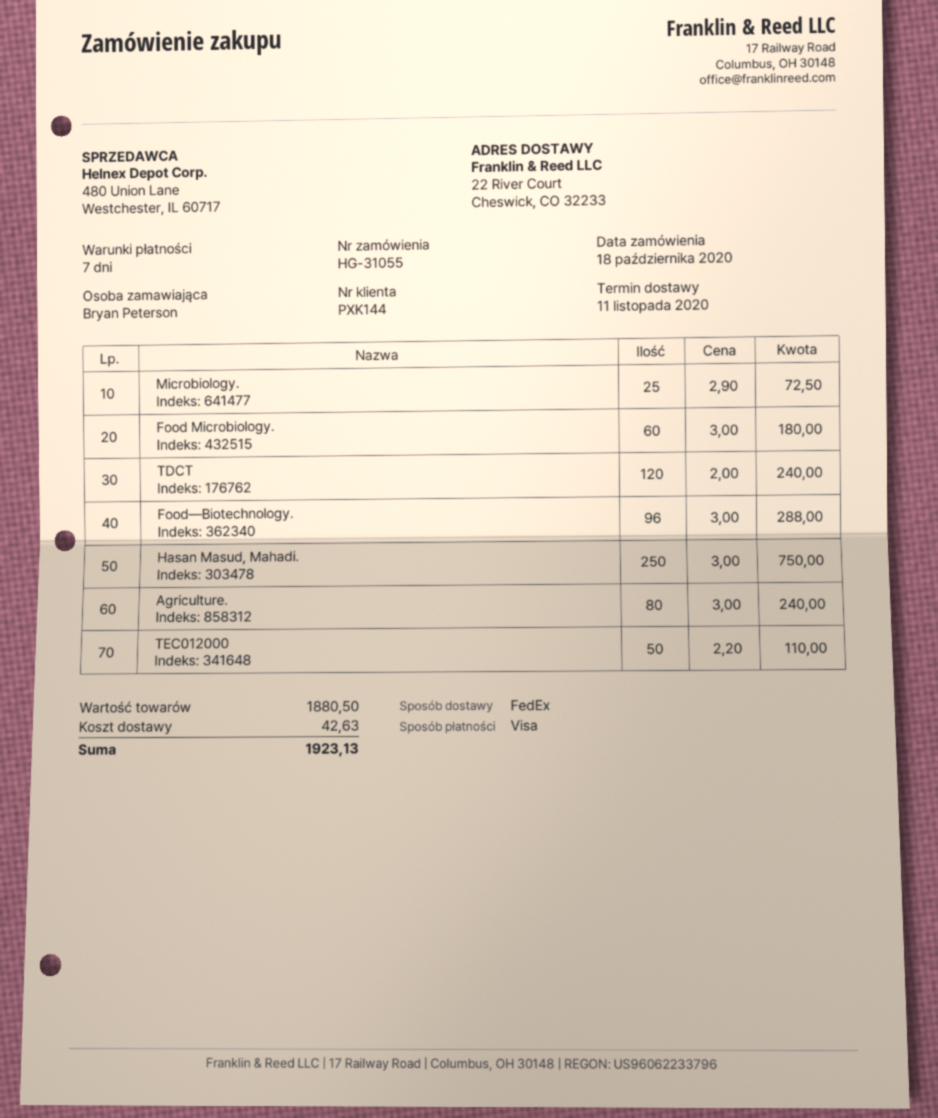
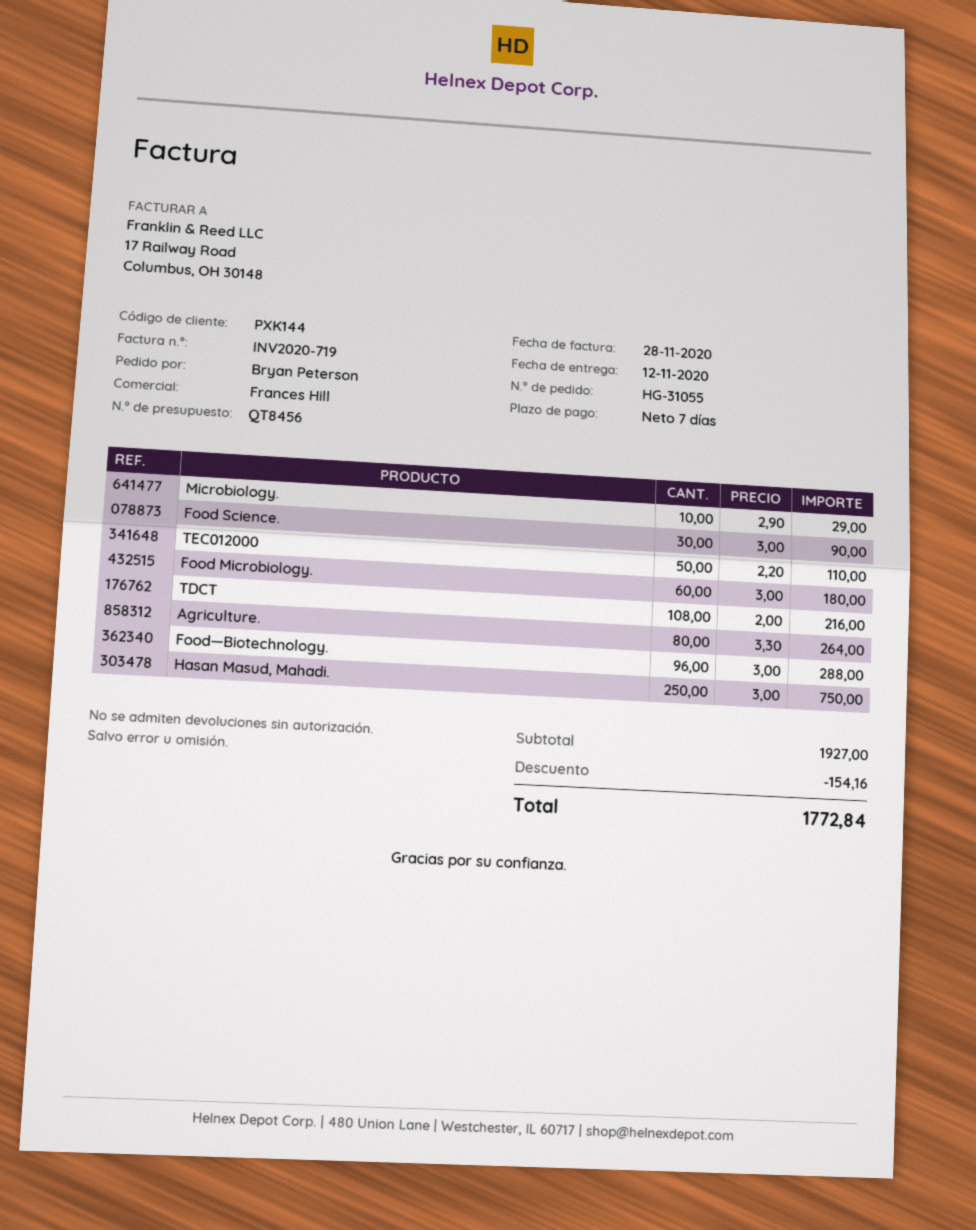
delivery date: 2020-11-11 -> 2020-11-12
Microbiology.: 25 x 2.90 = 72.50 -> 10 x 2.90 = 29.00
TDCT: 120 x 2.00 = 240.00 -> 108 x 2.00 = 216.00
Agriculture.: 80 x 3.00 = 240.00 -> 80 x 3.30 = 264.00
Food Science.: none -> 30 x 3.00 = 90.00
subtotal: 1880.50 -> 1927.00
discount: none -> 154.16
shipping: 42.63 -> none
total: 1923.13 -> 1772.84

